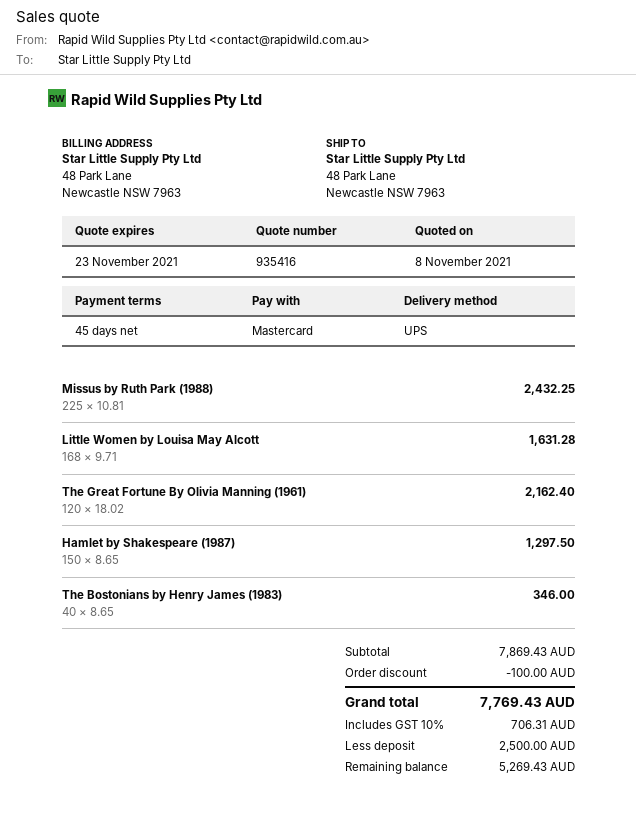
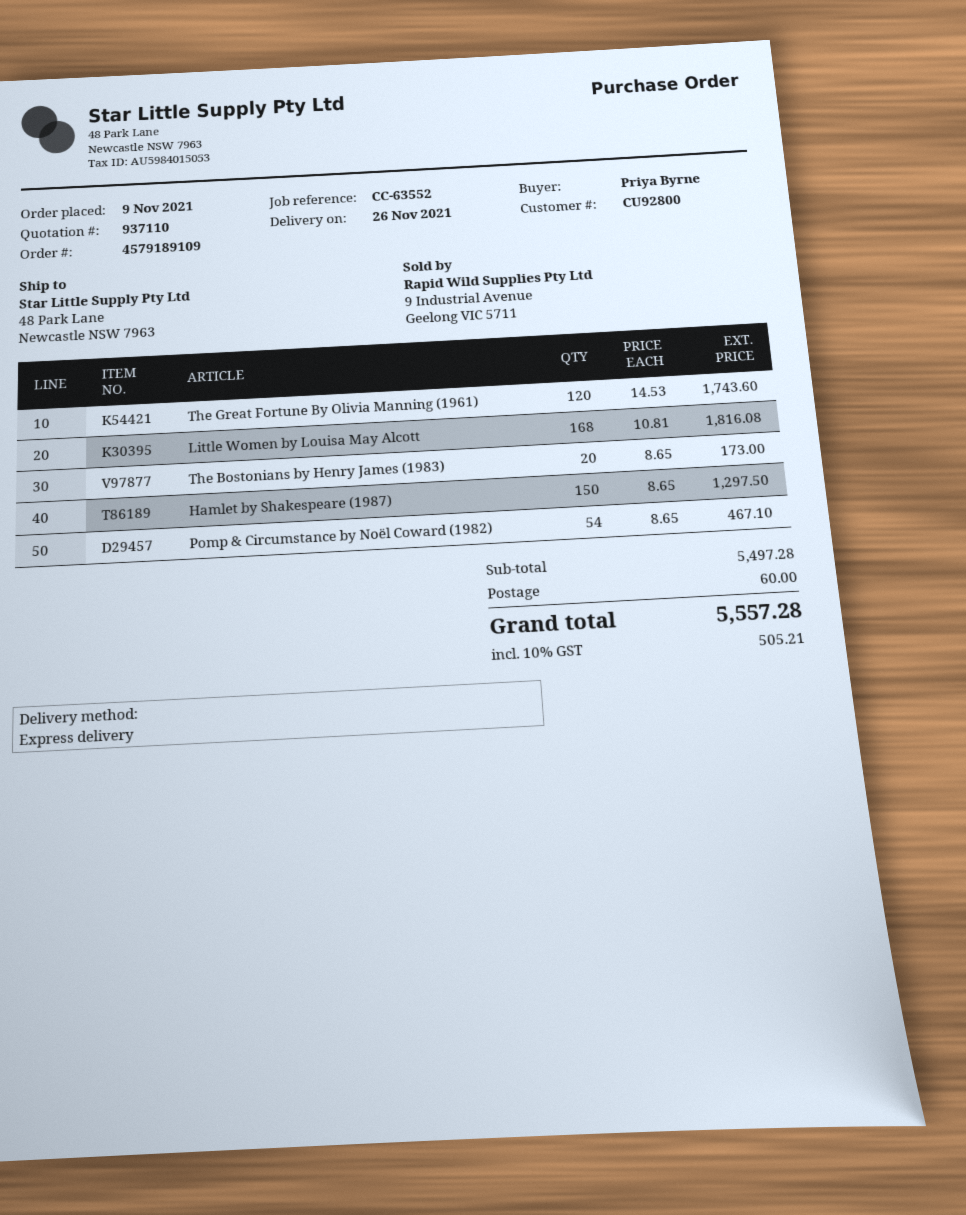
quote number: 935416 -> 937110
shipping method: UPS -> express
Missus by Ruth Park (1988): 225 x 10.81 = 2432.25 -> none
Little Women by Louisa May Alcott: 168 x 9.71 = 1631.28 -> 168 x 10.81 = 1816.08
The Great Fortune By Olivia Manning (1961): 120 x 18.02 = 2162.40 -> 120 x 14.53 = 1743.60
The Bostonians by Henry James (1983): 40 x 8.65 = 346.00 -> 20 x 8.65 = 173.00
Pomp & Circumstance by Noël Coward (1982): none -> 54 x 8.65 = 467.10
subtotal: 7869.43 -> 5497.28
discount: 100.00 -> none
shipping: none -> 60.00
tax: 10% = 706.31 -> 10% = 505.21
total: 7769.43 -> 5557.28

